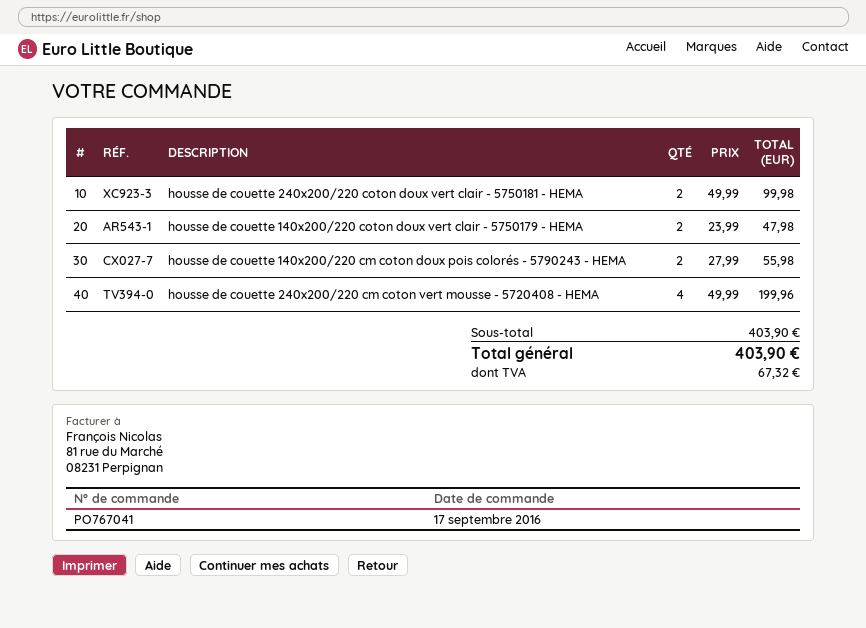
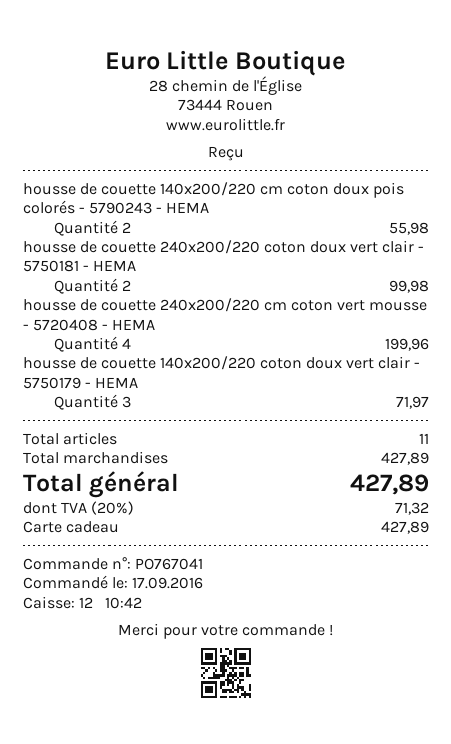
housse de couette 140x200/220 coton doux vert clair - 5750179 - HEMA: 2 for 47.98 -> 3 for 71.97
subtotal: 403.90 -> 427.89
tax: 67.32 -> 71.32
total: 403.90 -> 427.89

